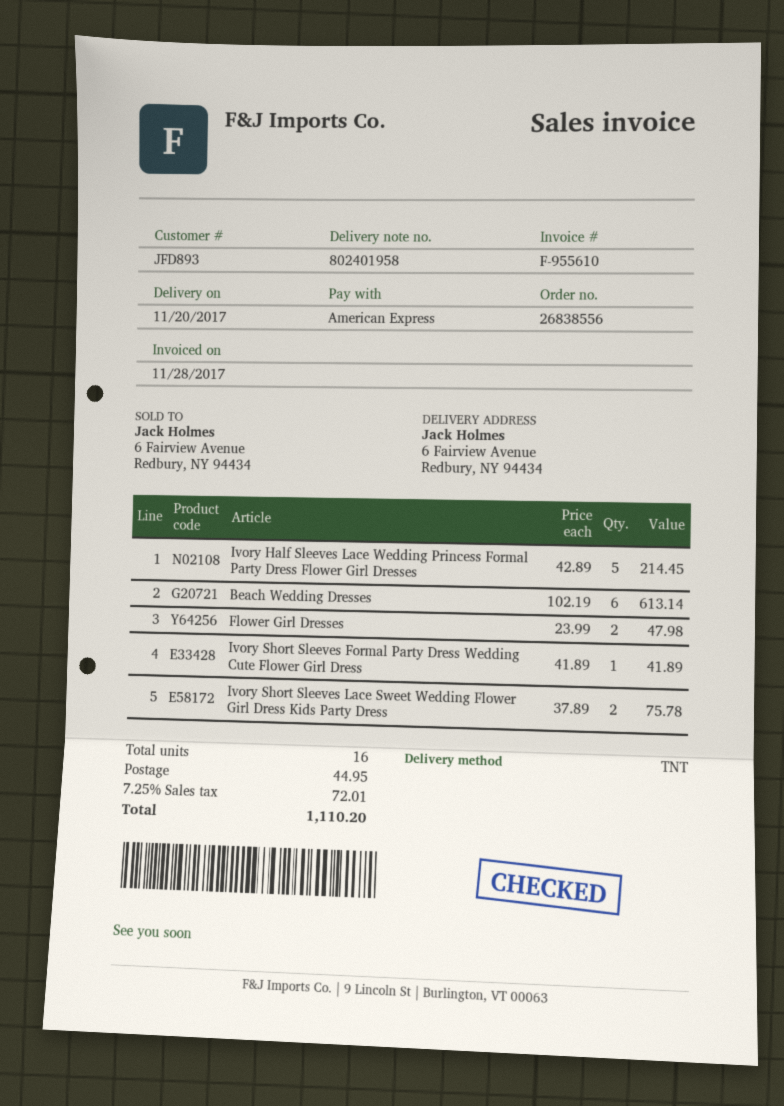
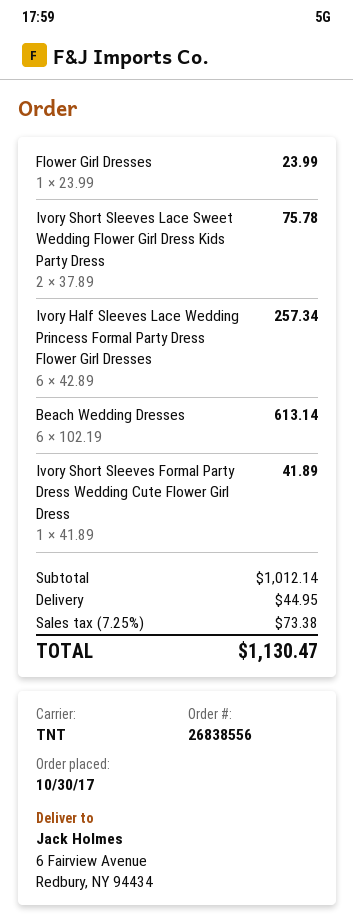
Ivory Half Sleeves Lace Wedding Princess Formal Party Dress Flower Girl Dresses: 5 x 42.89 = 214.45 -> 6 x 42.89 = 257.34
Flower Girl Dresses: 2 x 23.99 = 47.98 -> 1 x 23.99 = 23.99
tax: 7.25% = 72.01 -> 7.25% = 73.38
total: 1110.20 -> 1130.47

